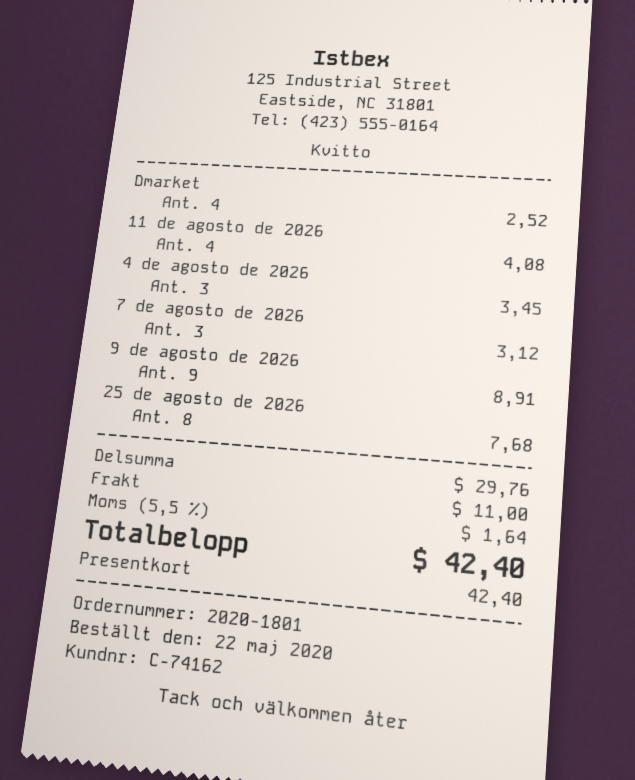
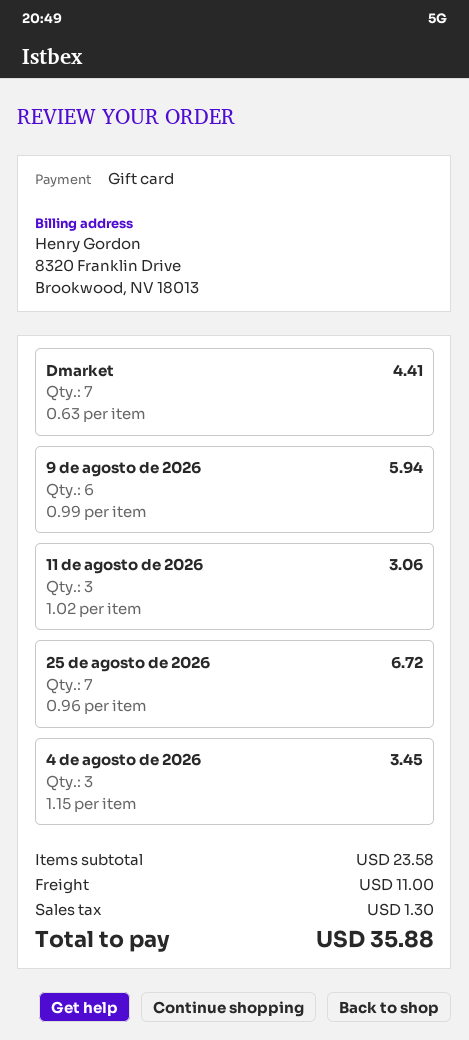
Dmarket: 4 for 2.52 -> 7 for 4.41
11 de agosto de 2026: 4 for 4.08 -> 3 for 3.06
7 de agosto de 2026: 3 for 3.12 -> none
9 de agosto de 2026: 9 for 8.91 -> 6 for 5.94
25 de agosto de 2026: 8 for 7.68 -> 7 for 6.72
subtotal: 29.76 -> 23.58
tax: 1.64 -> 1.30
total: 42.40 -> 35.88

